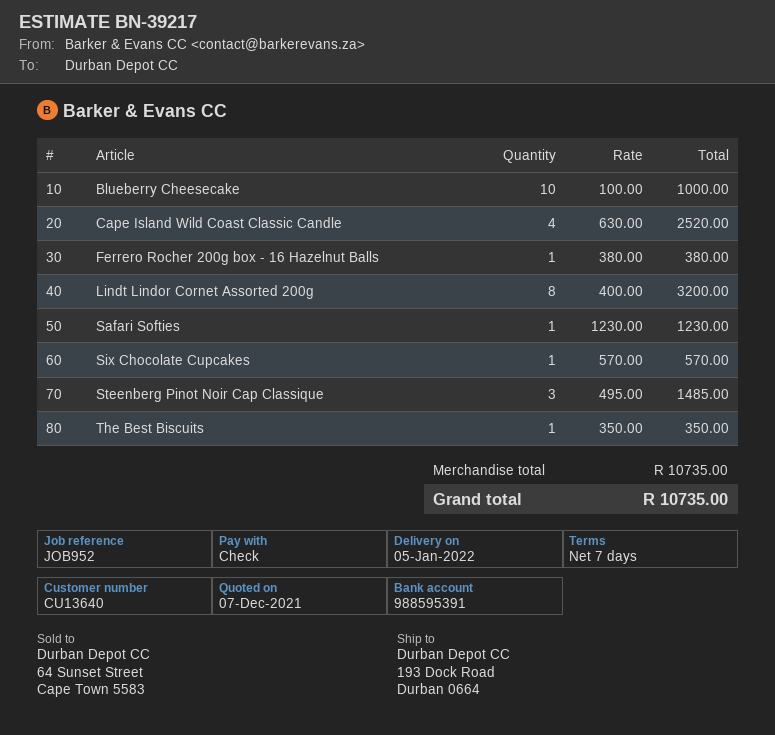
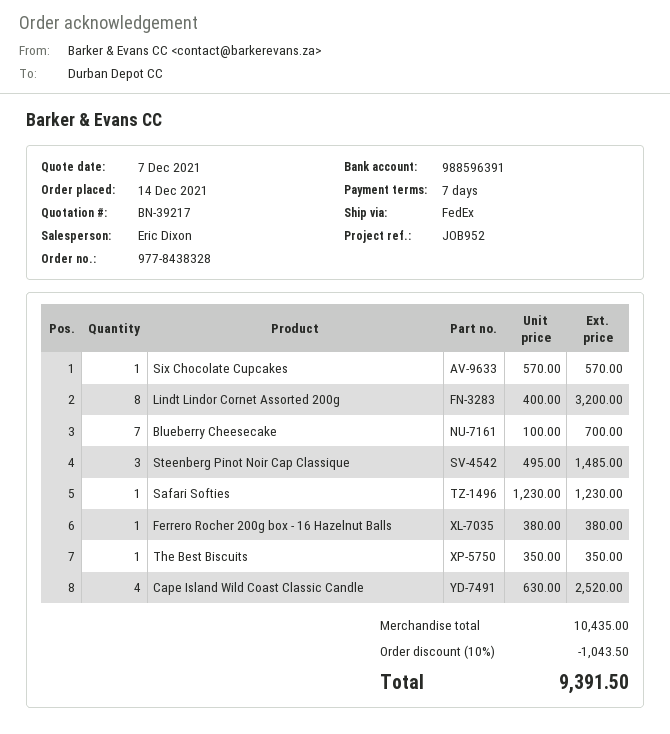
bank account: 988595391 -> 988596391
Blueberry Cheesecake: 10 x 100.00 = 1000.00 -> 7 x 100.00 = 700.00
subtotal: 10735.00 -> 10435.00
discount: none -> 10% = 1043.50
total: 10735.00 -> 9391.50

